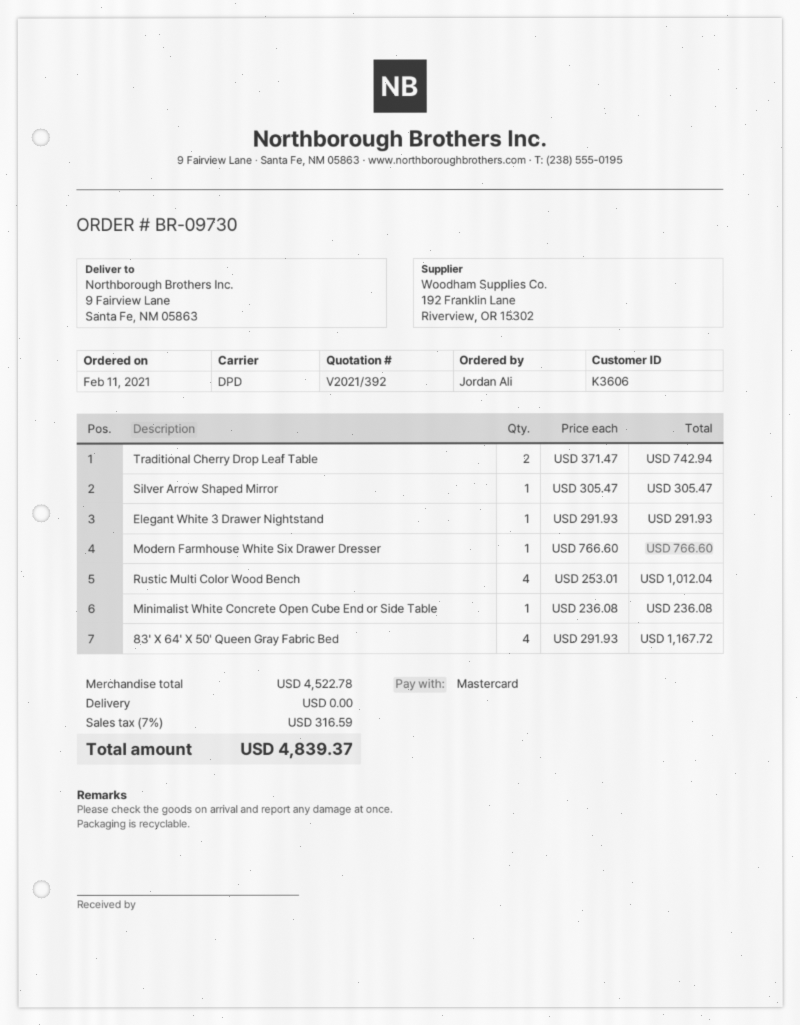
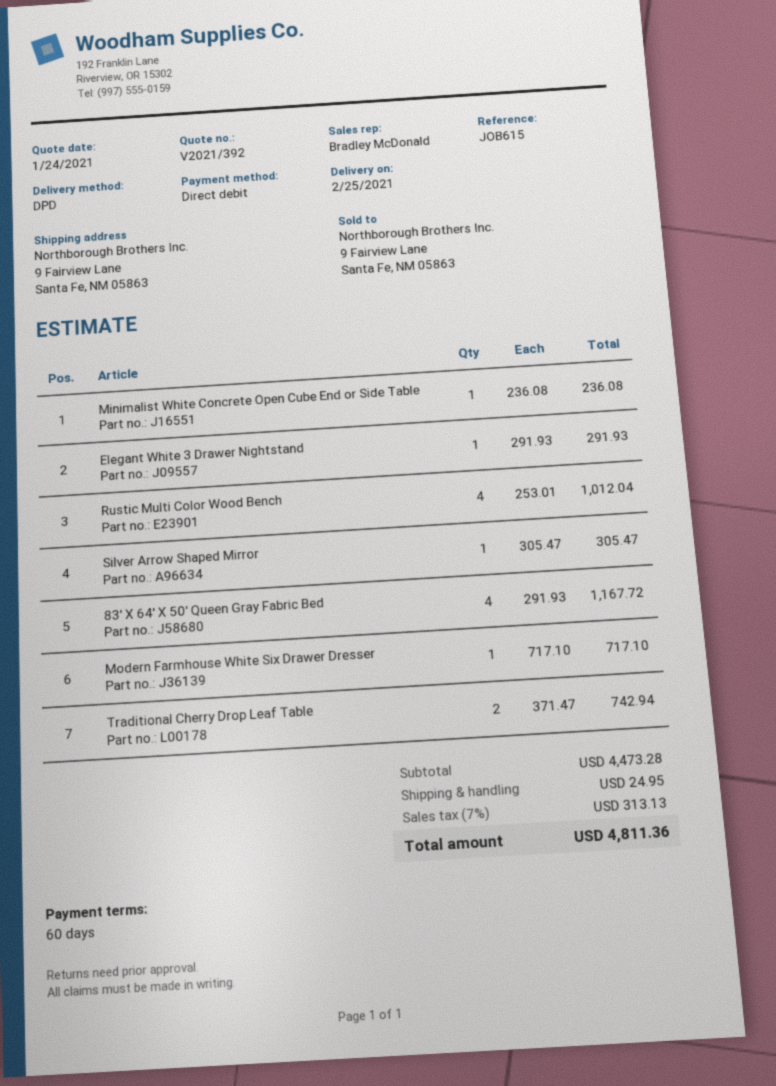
payment method: Mastercard -> direct debit
Modern Farmhouse White Six Drawer Dresser: 1 x 766.60 = 766.60 -> 1 x 717.10 = 717.10
subtotal: 4522.78 -> 4473.28
shipping: 0.00 -> 24.95
tax: 7% = 316.59 -> 7% = 313.13
total: 4839.37 -> 4811.36

